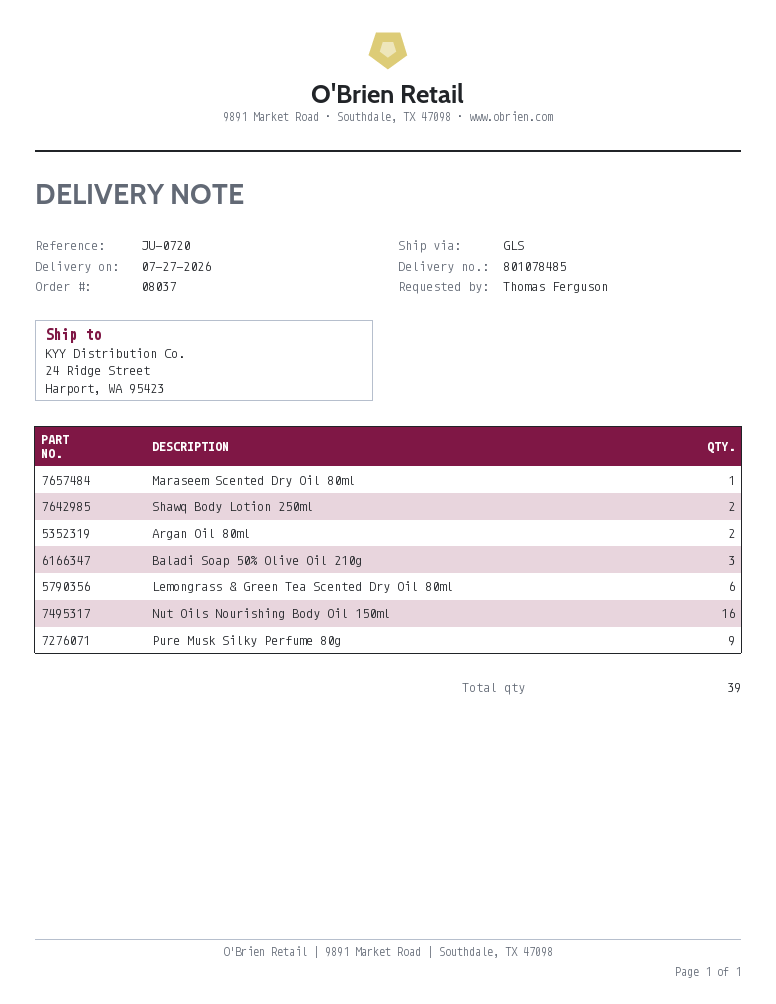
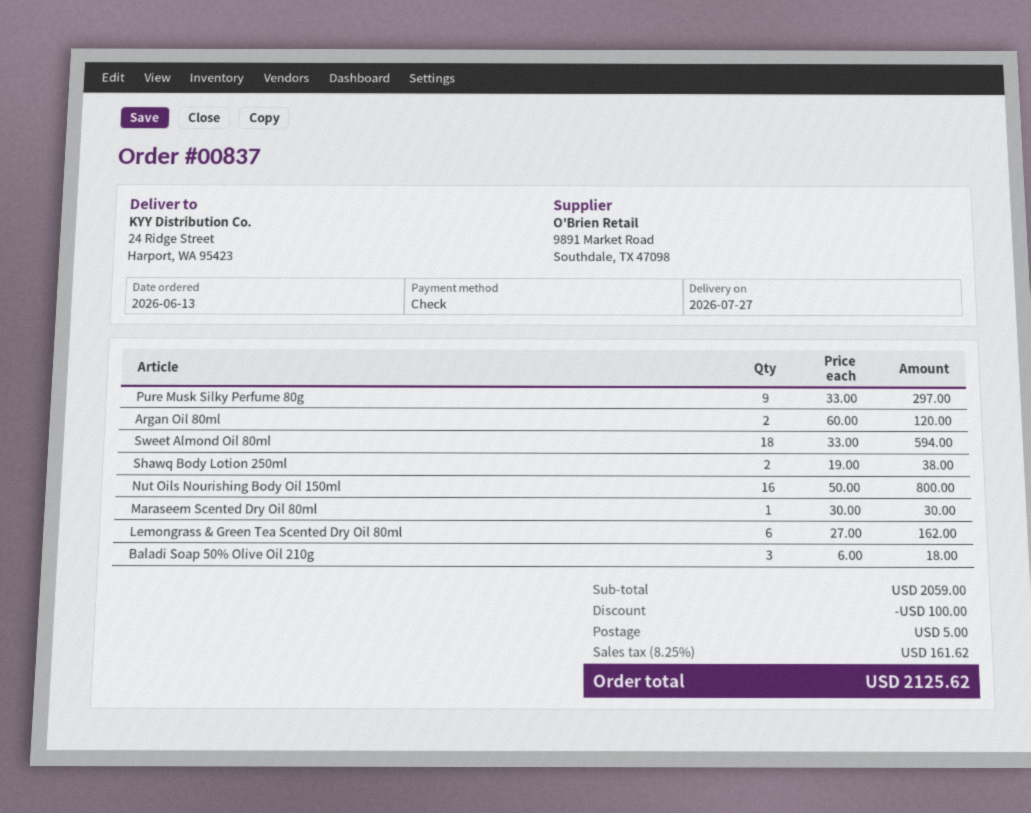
order number: 08037 -> 00837
Sweet Almond Oil 80ml: none -> 18

